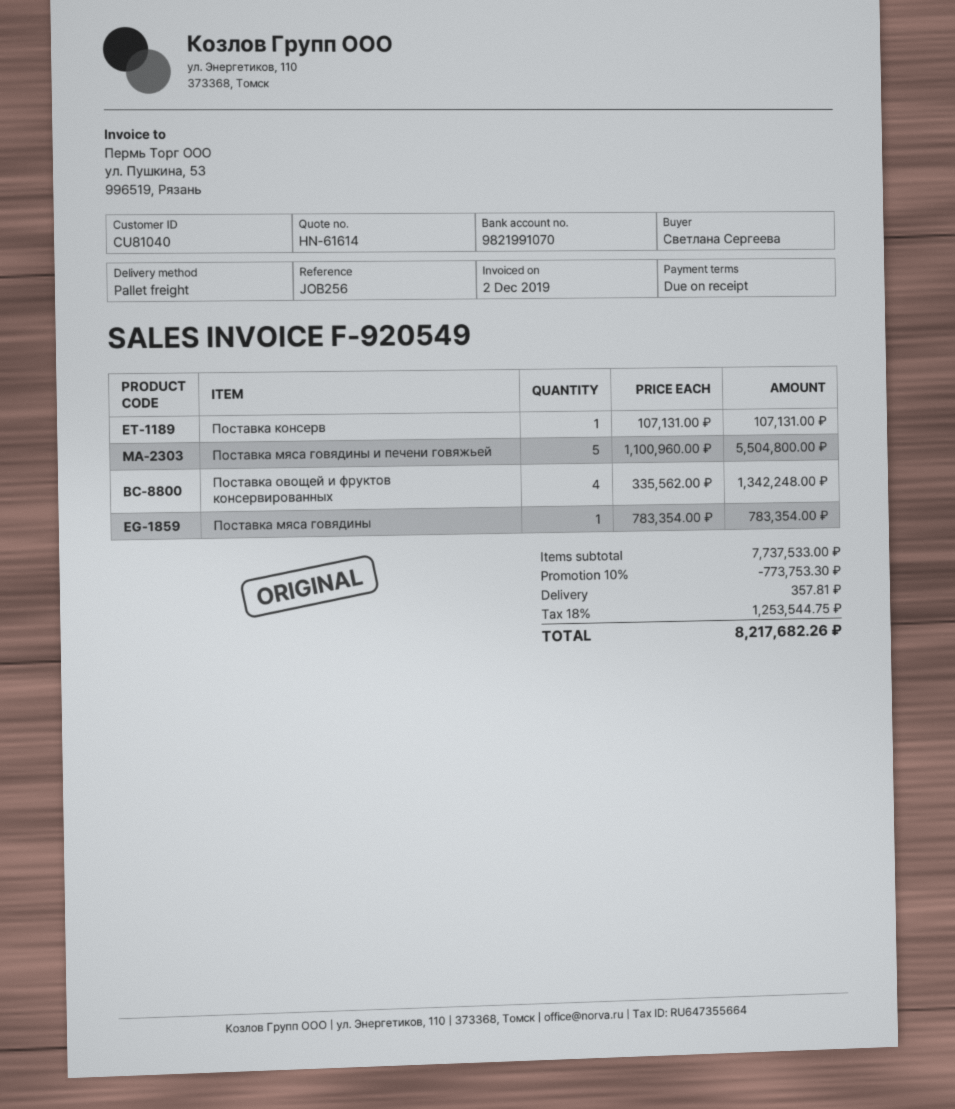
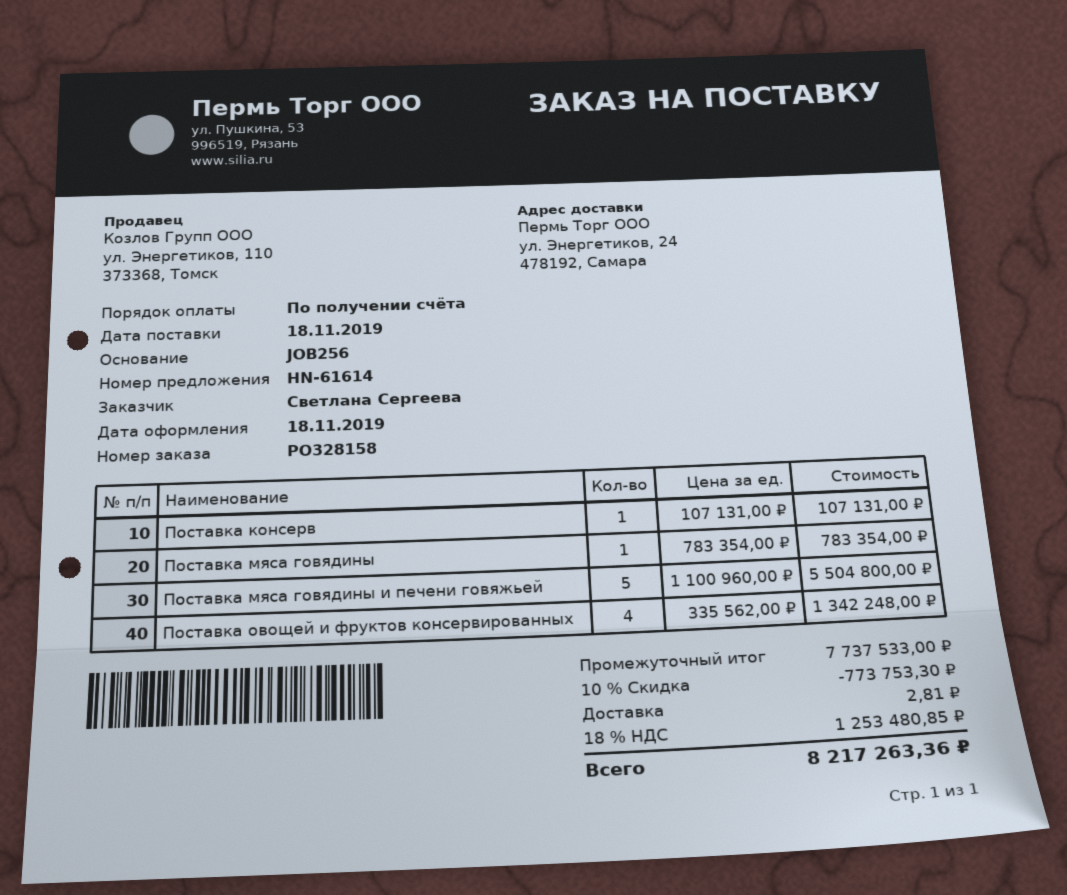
shipping: 357.81 -> 2.81
tax: 18% = 1253544.75 -> 18% = 1253480.85
total: 8217682.26 -> 8217263.36

